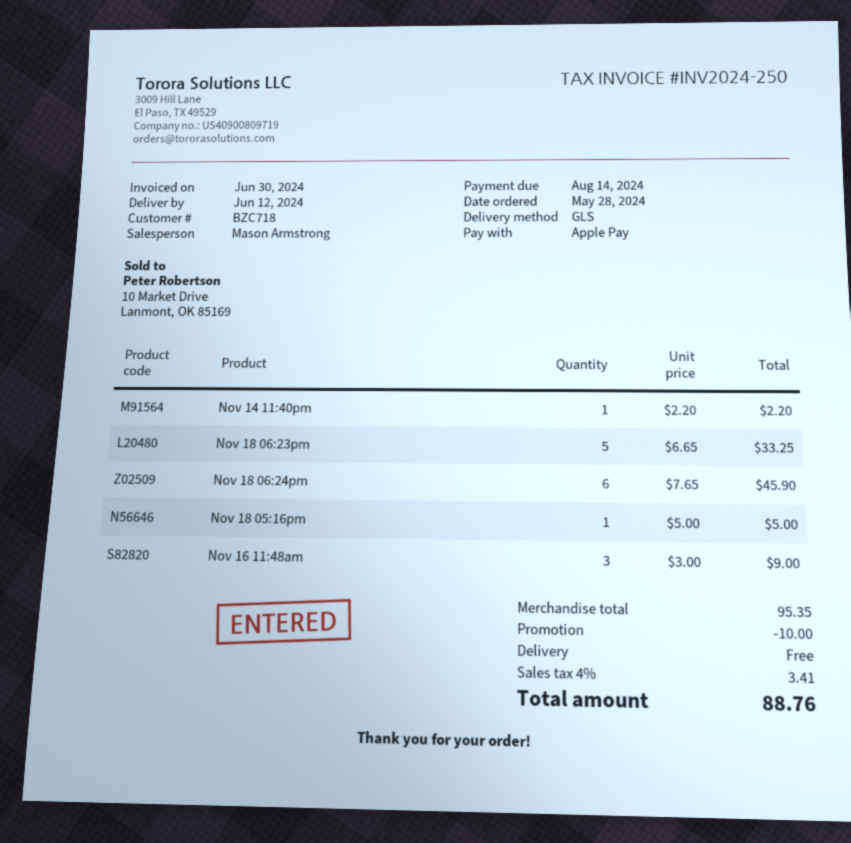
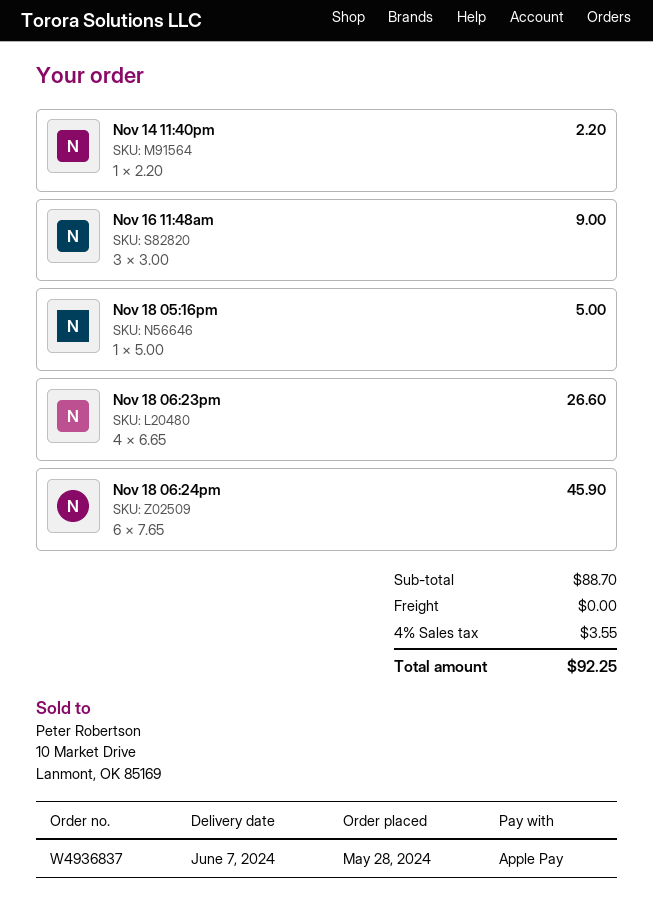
delivery date: 2024-06-12 -> 2024-06-07
Nov 18 06:23pm: 5 x 6.65 = 33.25 -> 4 x 6.65 = 26.60
subtotal: 95.35 -> 88.70
discount: 10.00 -> none
tax: 4% = 3.41 -> 4% = 3.55
total: 88.76 -> 92.25

